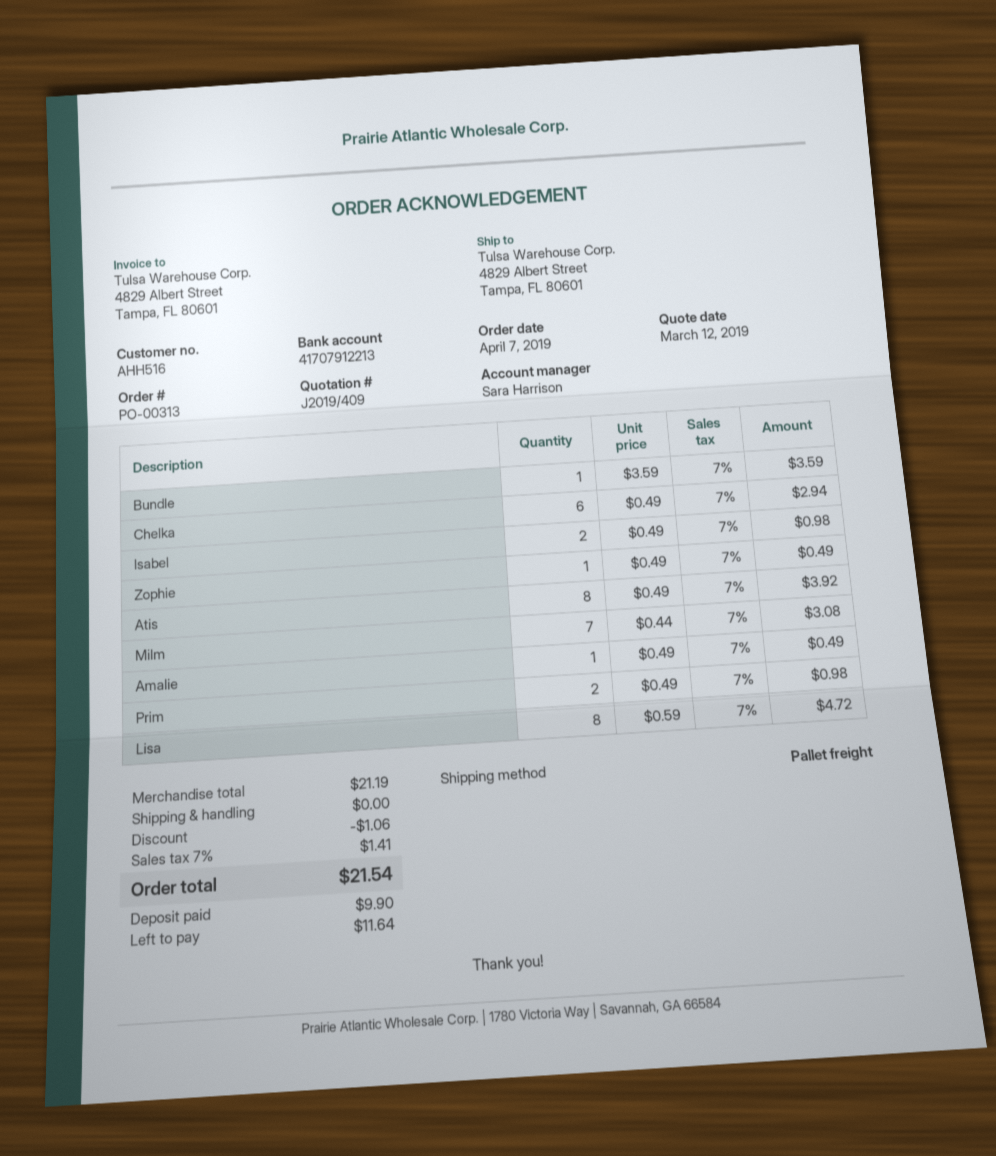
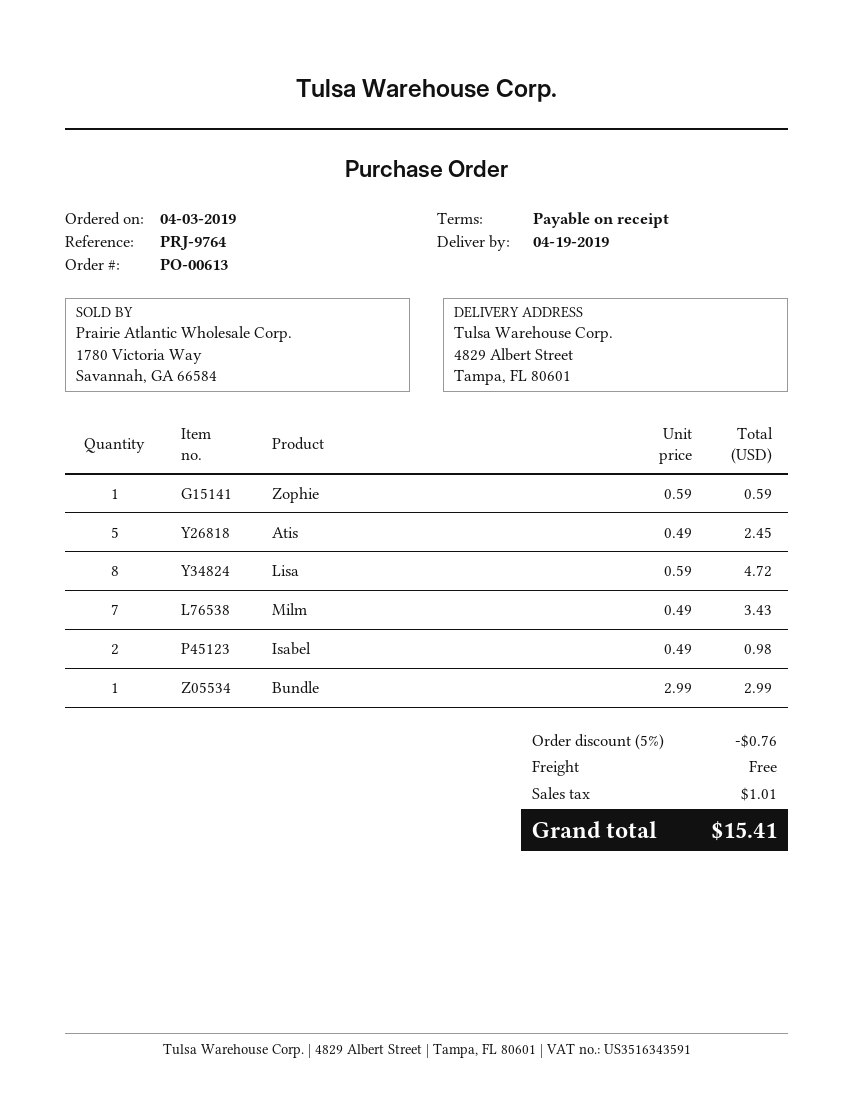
order number: PO-00313 -> PO-00613
order date: 2019-04-07 -> 2019-04-03
Bundle: 1 x 3.59 = 3.59 -> 1 x 2.99 = 2.99
Chelka: 6 x 0.49 = 2.94 -> none
Zophie: 1 x 0.49 = 0.49 -> 1 x 0.59 = 0.59
Atis: 8 x 0.49 = 3.92 -> 5 x 0.49 = 2.45
Milm: 7 x 0.44 = 3.08 -> 7 x 0.49 = 3.43
Amalie: 1 x 0.49 = 0.49 -> none
Prim: 2 x 0.49 = 0.98 -> none
discount: 1.06 -> 0.76
tax: 1.41 -> 1.01
total: 21.54 -> 15.41

